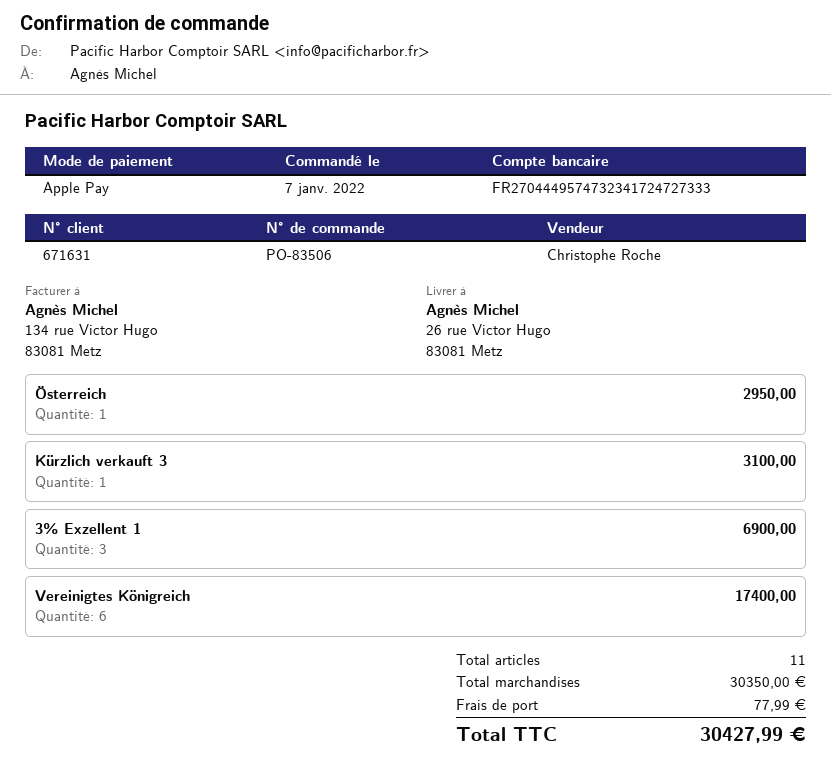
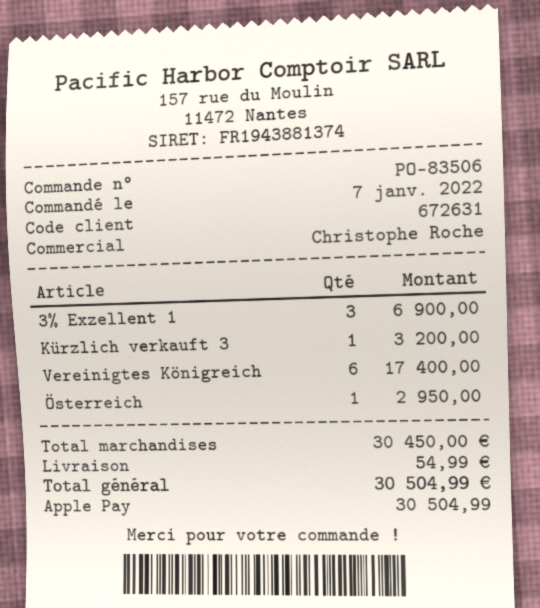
customer number: 671631 -> 672631
Kürzlich verkauft 3: 1 for 3100.00 -> 1 for 3200.00
subtotal: 30350.00 -> 30450.00
shipping: 77.99 -> 54.99
total: 30427.99 -> 30504.99

